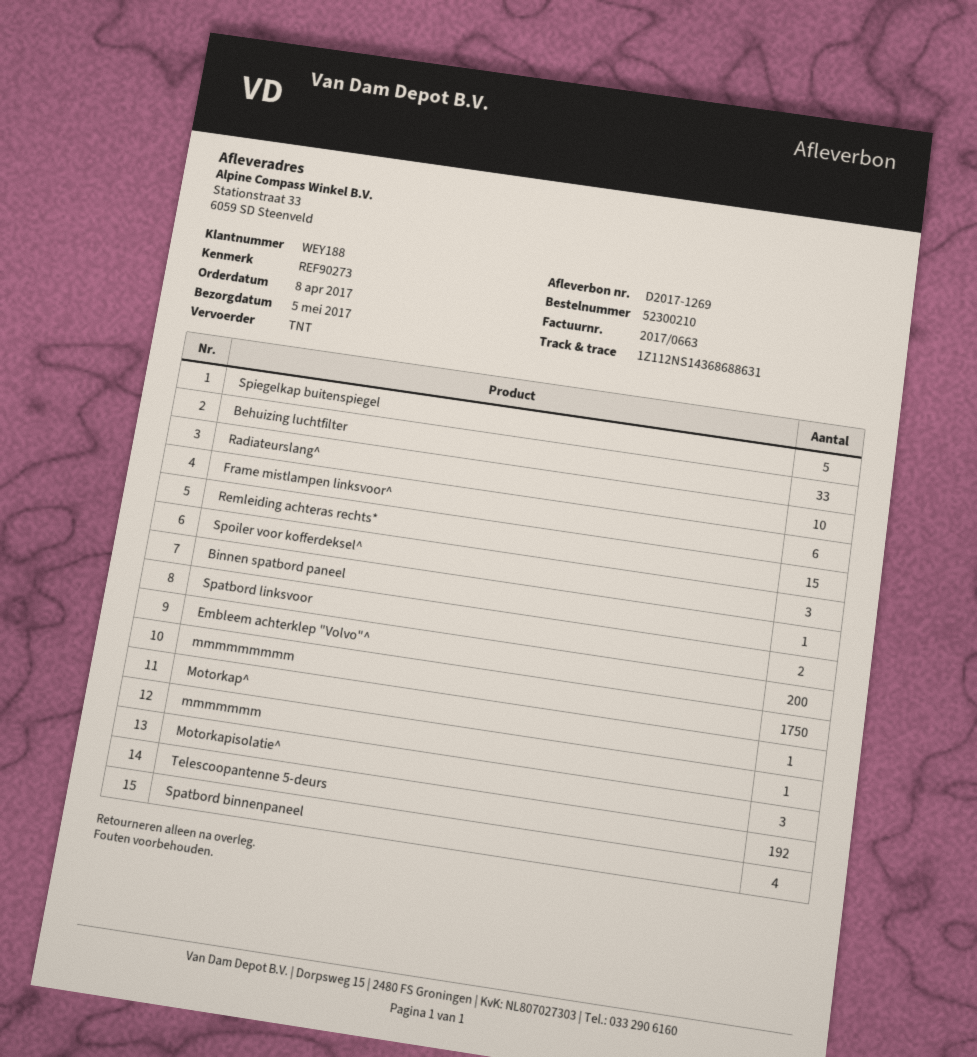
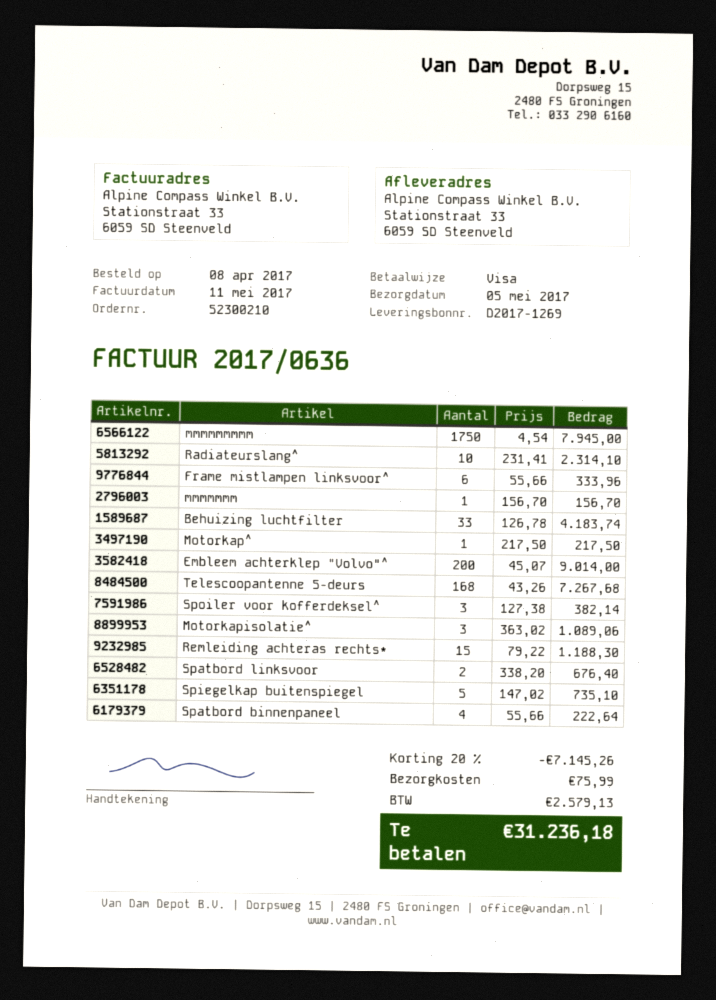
invoice number: 2017/0663 -> 2017/0636
Binnen spatbord paneel: 1 -> none
Telescoopantenne 5-deurs: 192 -> 168

